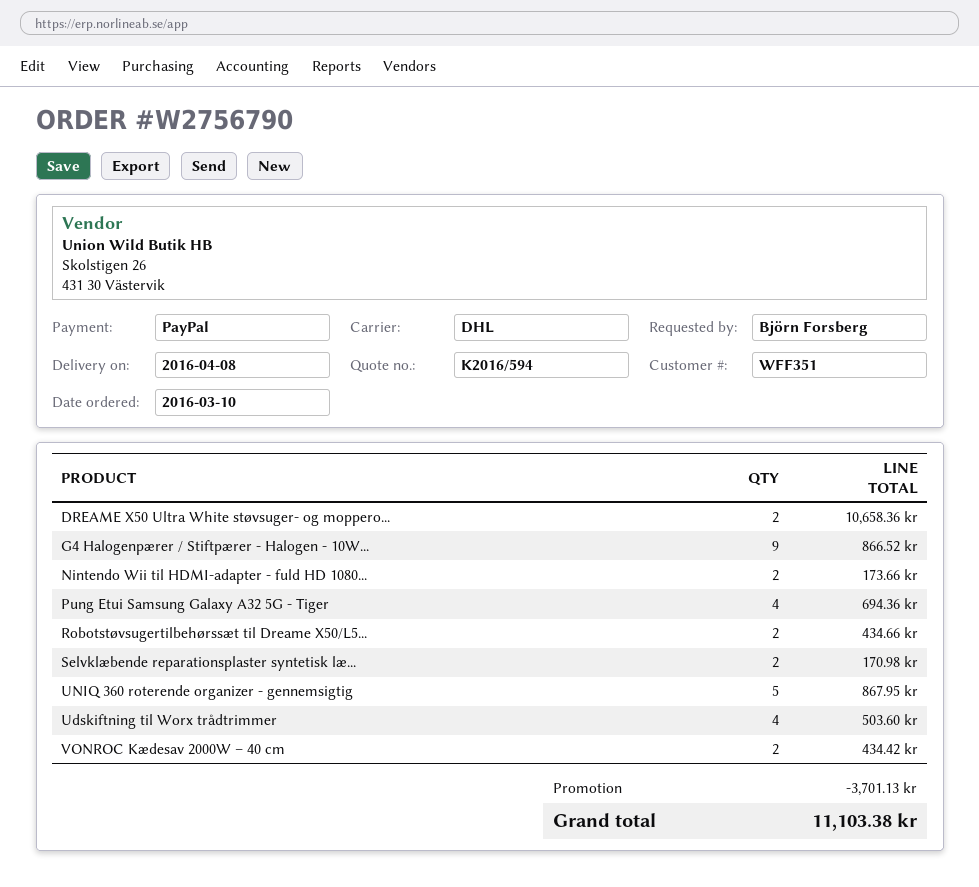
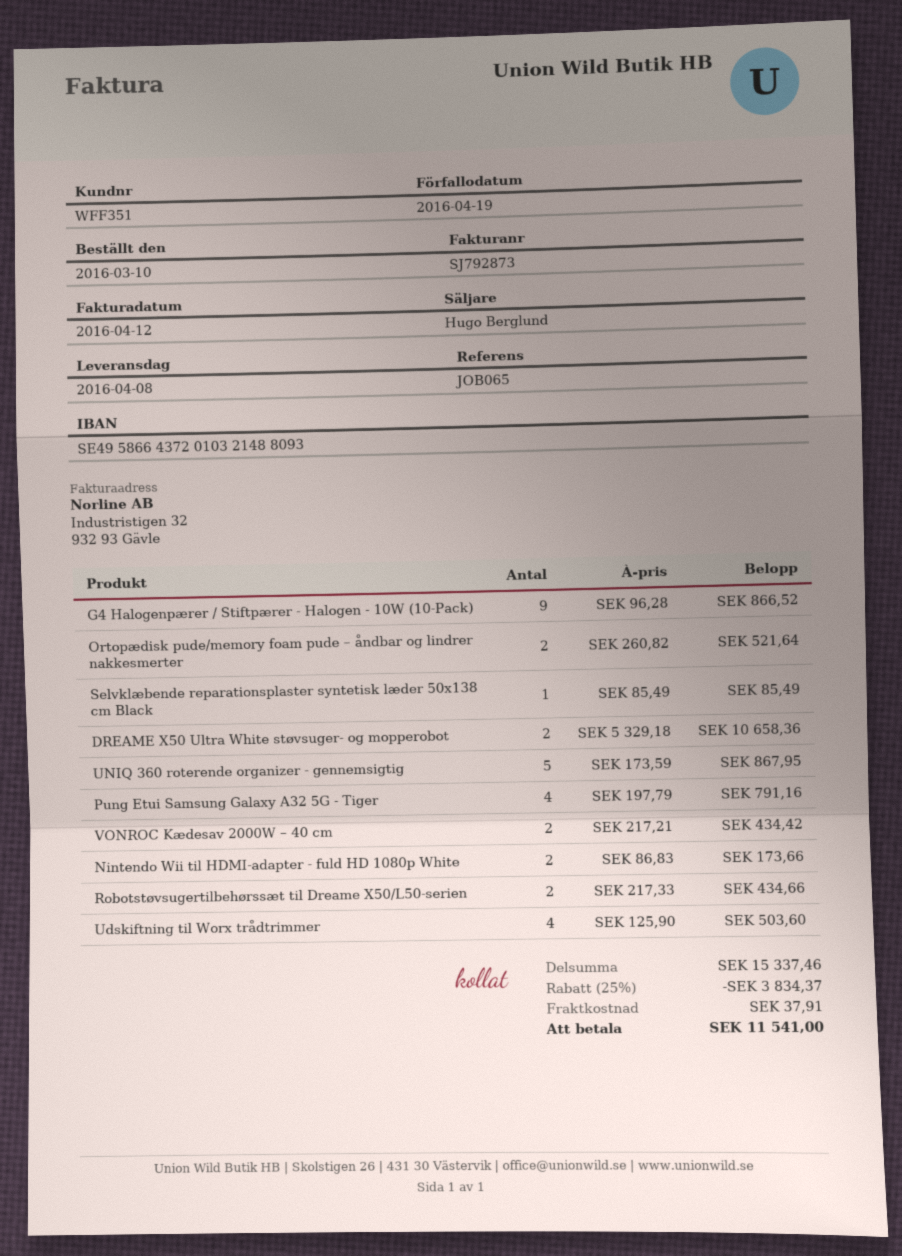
Pung Etui Samsung Galaxy A32 5G - Tiger: 4 for 694.36 -> 4 for 791.16
Selvklæbende reparationsplaster syntetisk læ...: 2 for 170.98 -> 1 for 85.49
Ortopædisk pude/memory foam pude – åndbar og lindrer nakkesmerter: none -> 2 for 521.64
discount: 3701.13 -> 3834.37
shipping: none -> 37.91
total: 11103.38 -> 11541.00

